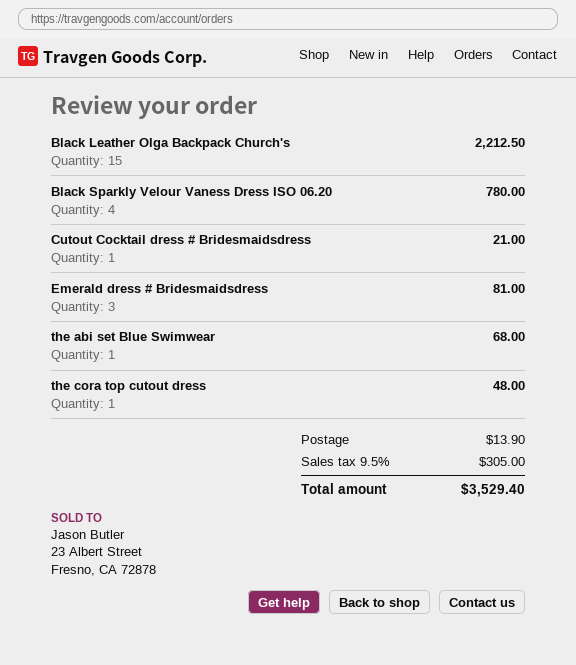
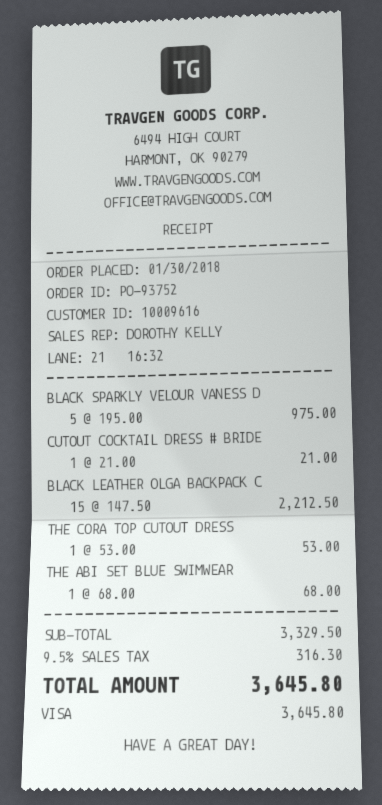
Black Sparkly Velour Vaness Dress ISO 06.20: 4 for 780.00 -> 5 for 975.00
Emerald dress # Bridesmaidsdress: 3 for 81.00 -> none
the cora top cutout dress: 1 for 48.00 -> 1 for 53.00
shipping: 13.90 -> none
tax: 9.5% = 305.00 -> 9.5% = 316.30
total: 3529.40 -> 3645.80

